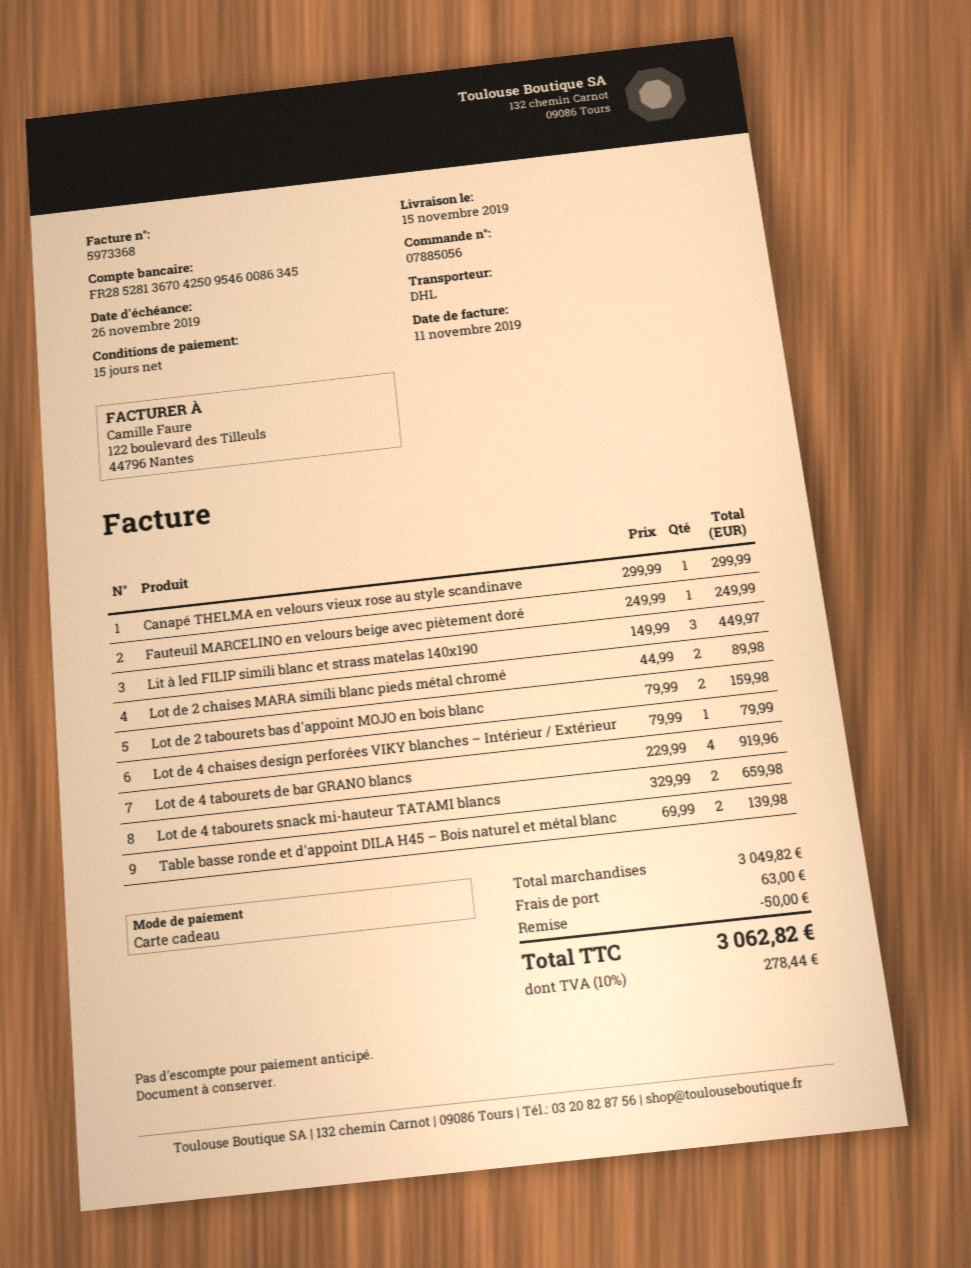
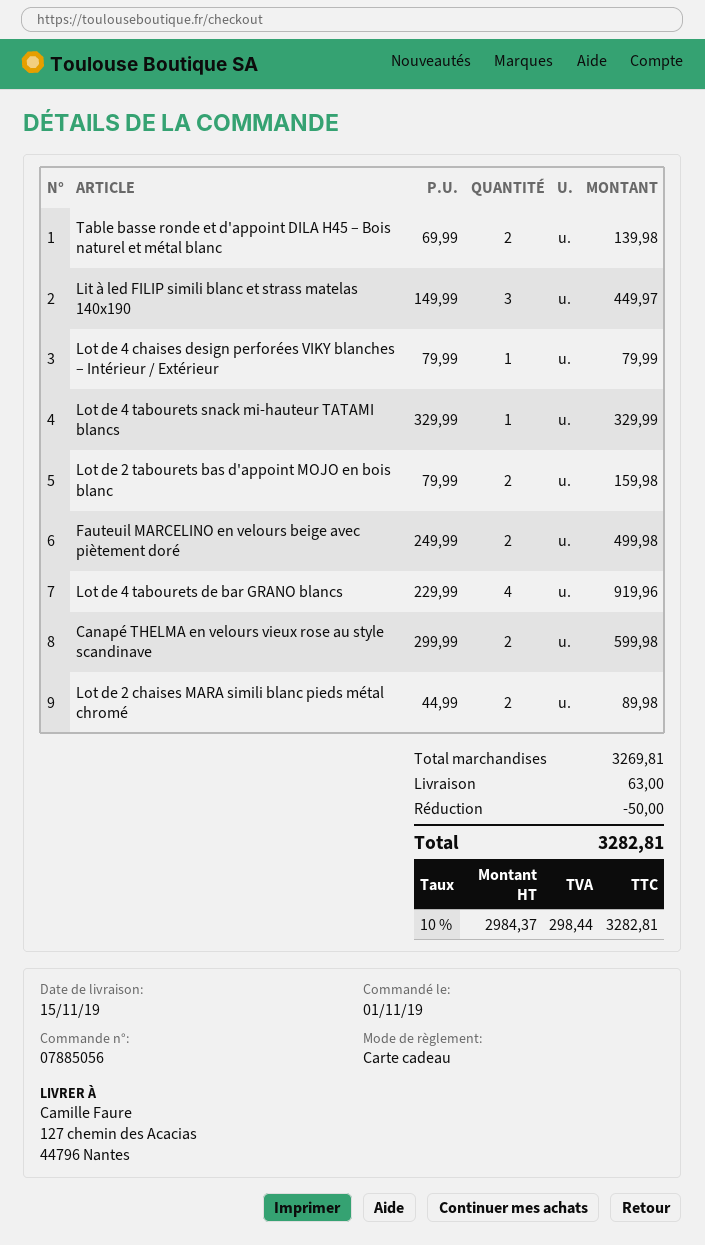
Canapé THELMA en velours vieux rose au style scandinave: 1 x 299.99 = 299.99 -> 2 x 299.99 = 599.98
Fauteuil MARCELINO en velours beige avec piètement doré: 1 x 249.99 = 249.99 -> 2 x 249.99 = 499.98
Lot de 4 tabourets snack mi-hauteur TATAMI blancs: 2 x 329.99 = 659.98 -> 1 x 329.99 = 329.99
subtotal: 3049.82 -> 3269.81
tax: 10% = 278.44 -> 10% = 298.44
total: 3062.82 -> 3282.81

